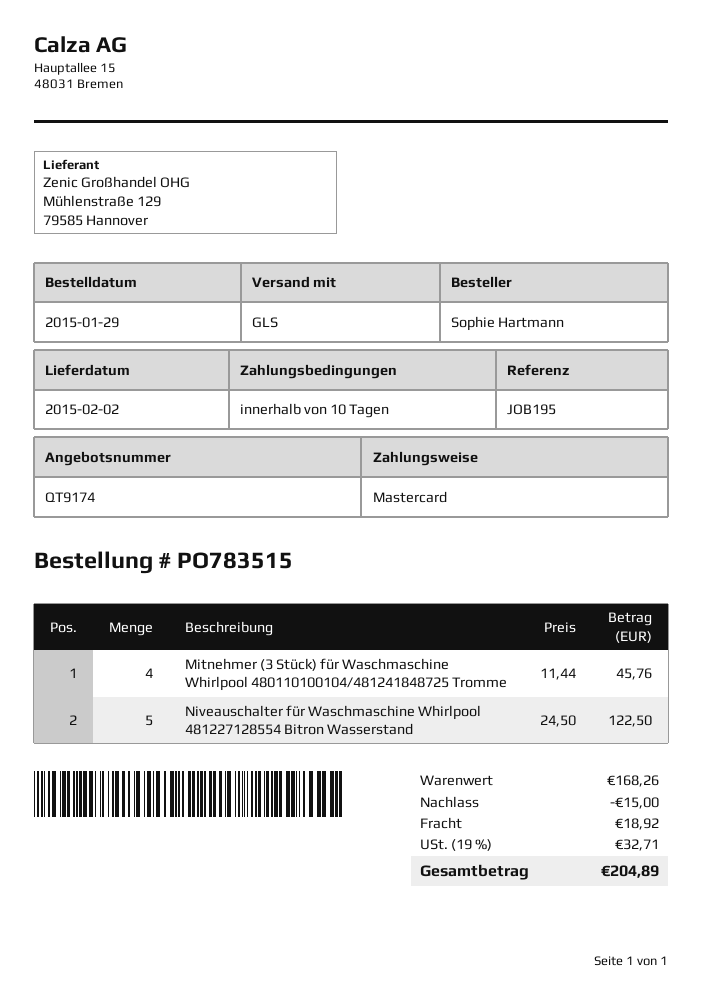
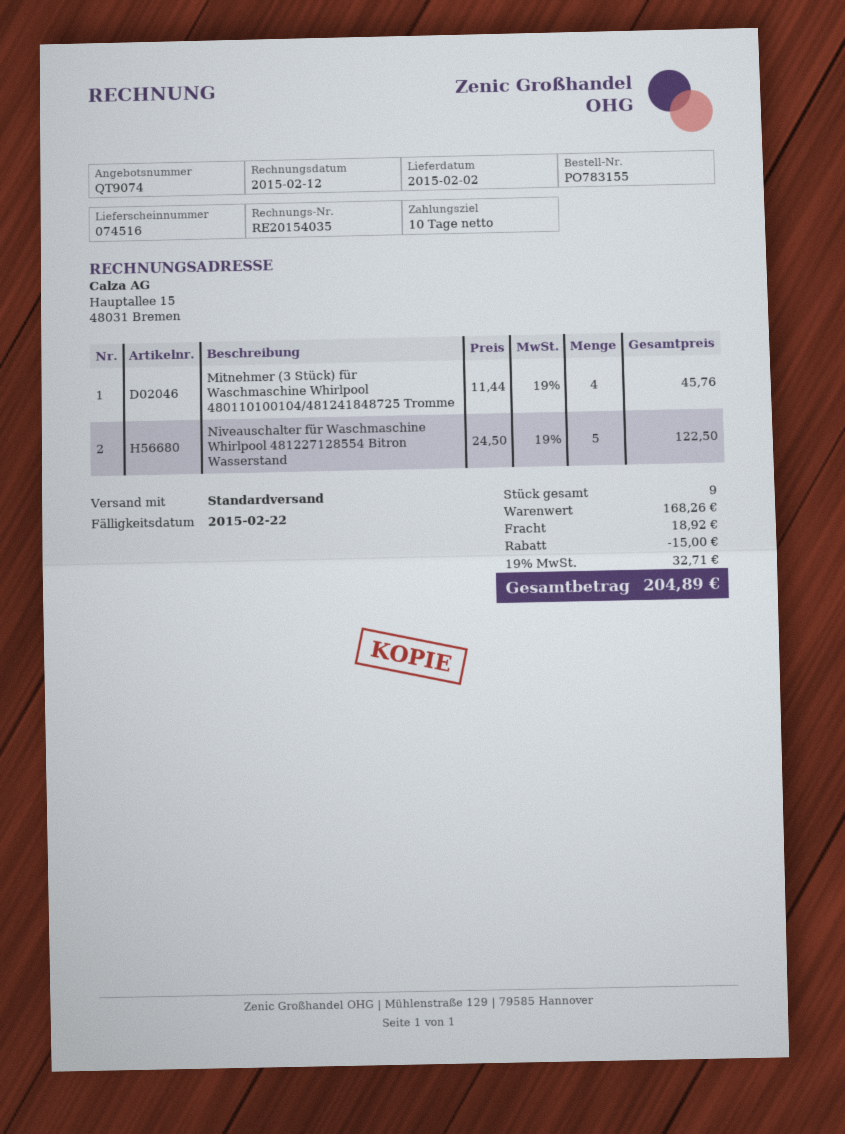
quote number: QT9174 -> QT9074
order number: PO783515 -> PO783155
shipping method: GLS -> standard

